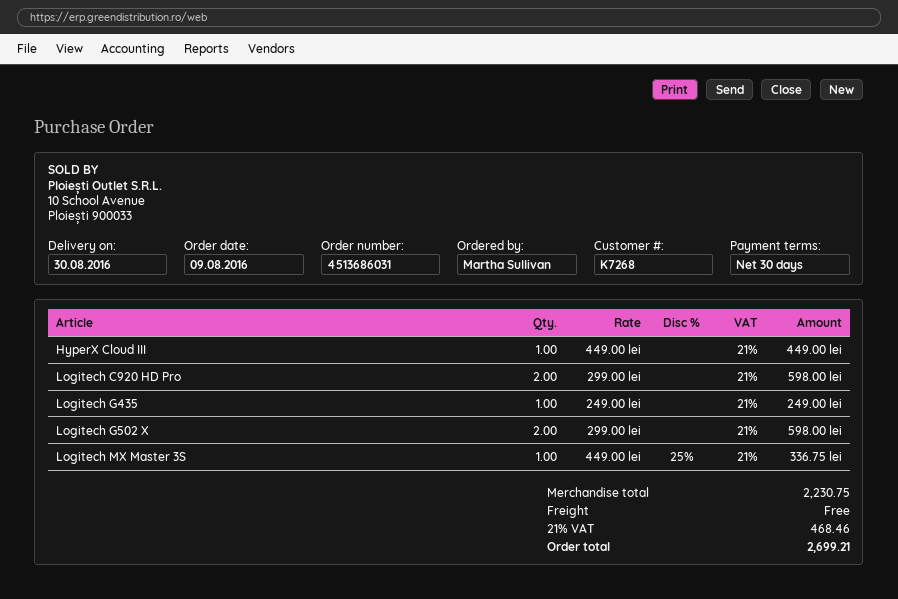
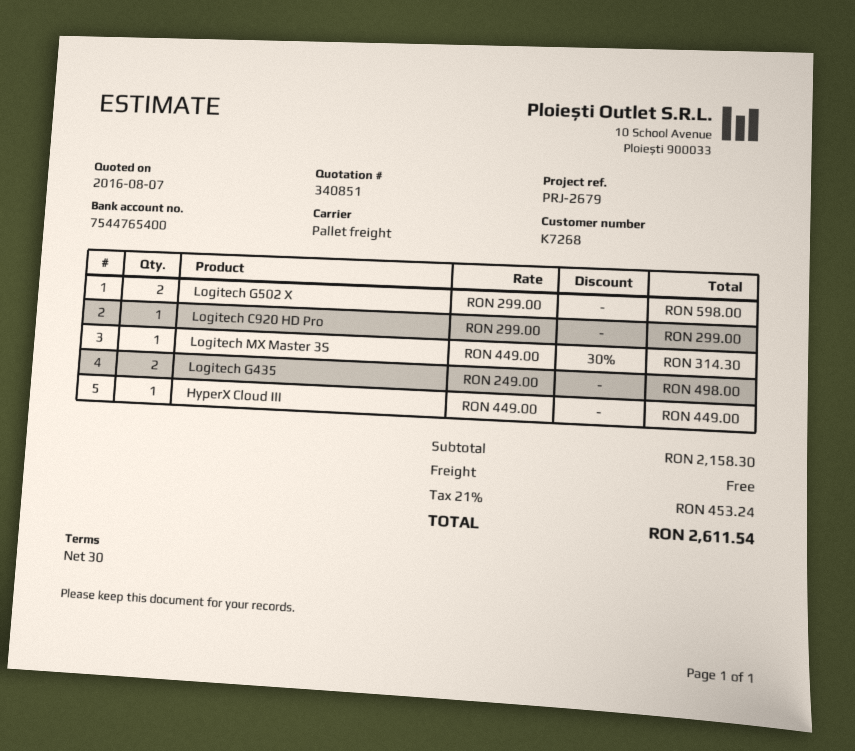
Logitech C920 HD Pro: 2 x 299.00 = 598.00 -> 1 x 299.00 = 299.00
Logitech G435: 1 x 249.00 = 249.00 -> 2 x 249.00 = 498.00
Logitech MX Master 3S: 1 x 449.00 - 25% = 336.75 -> 1 x 449.00 - 30% = 314.30
subtotal: 2230.75 -> 2158.30
tax: 21% = 468.46 -> 21% = 453.24
total: 2699.21 -> 2611.54

